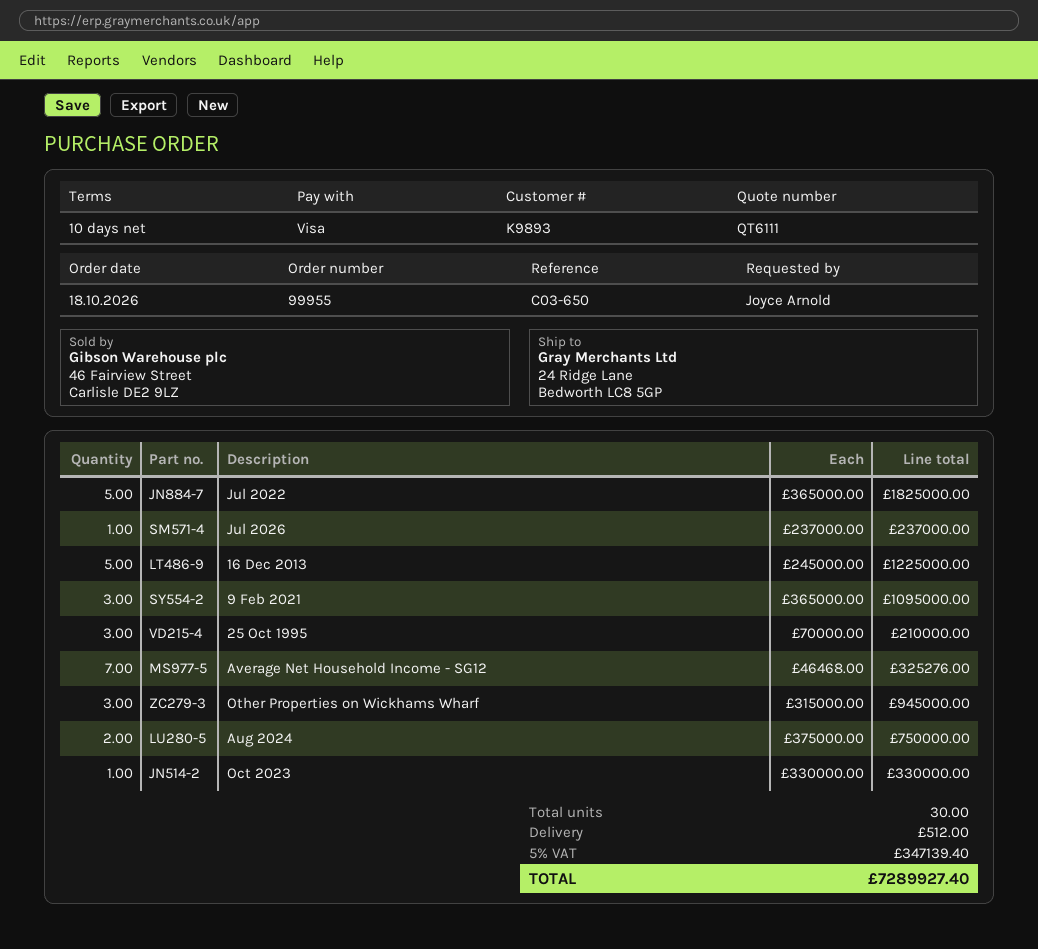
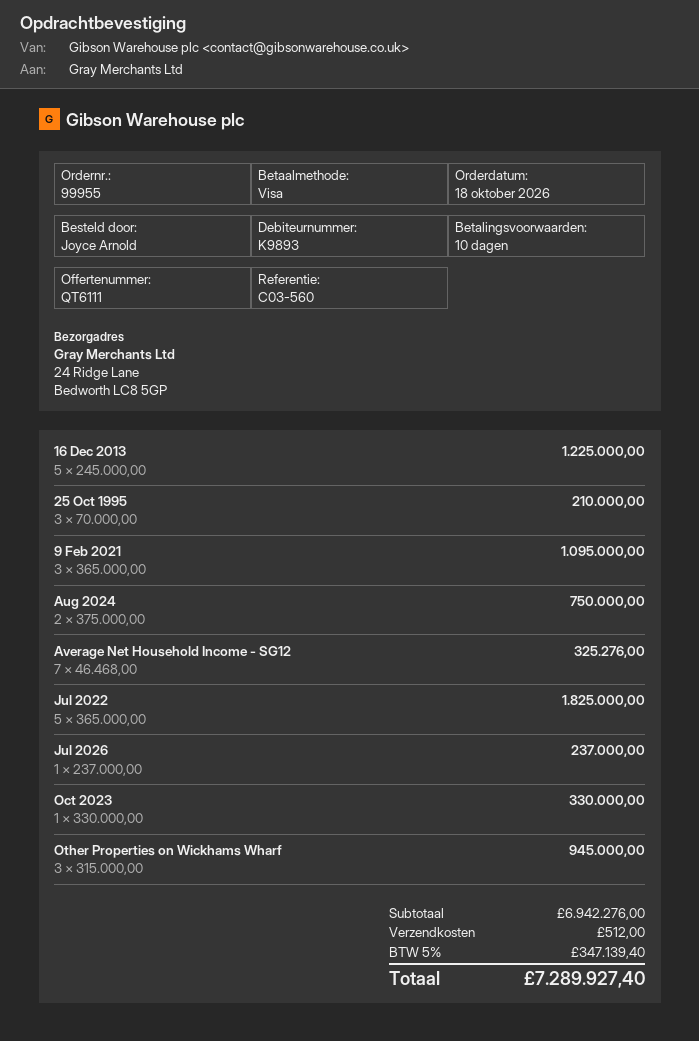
reference: C03-650 -> C03-560

